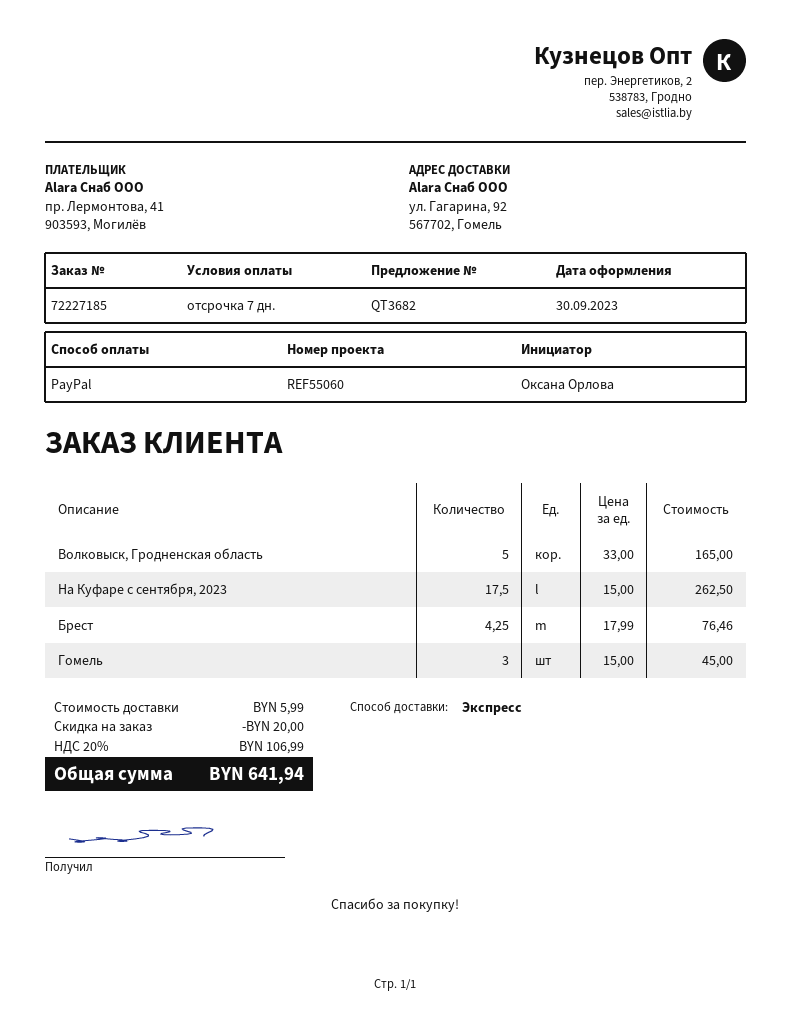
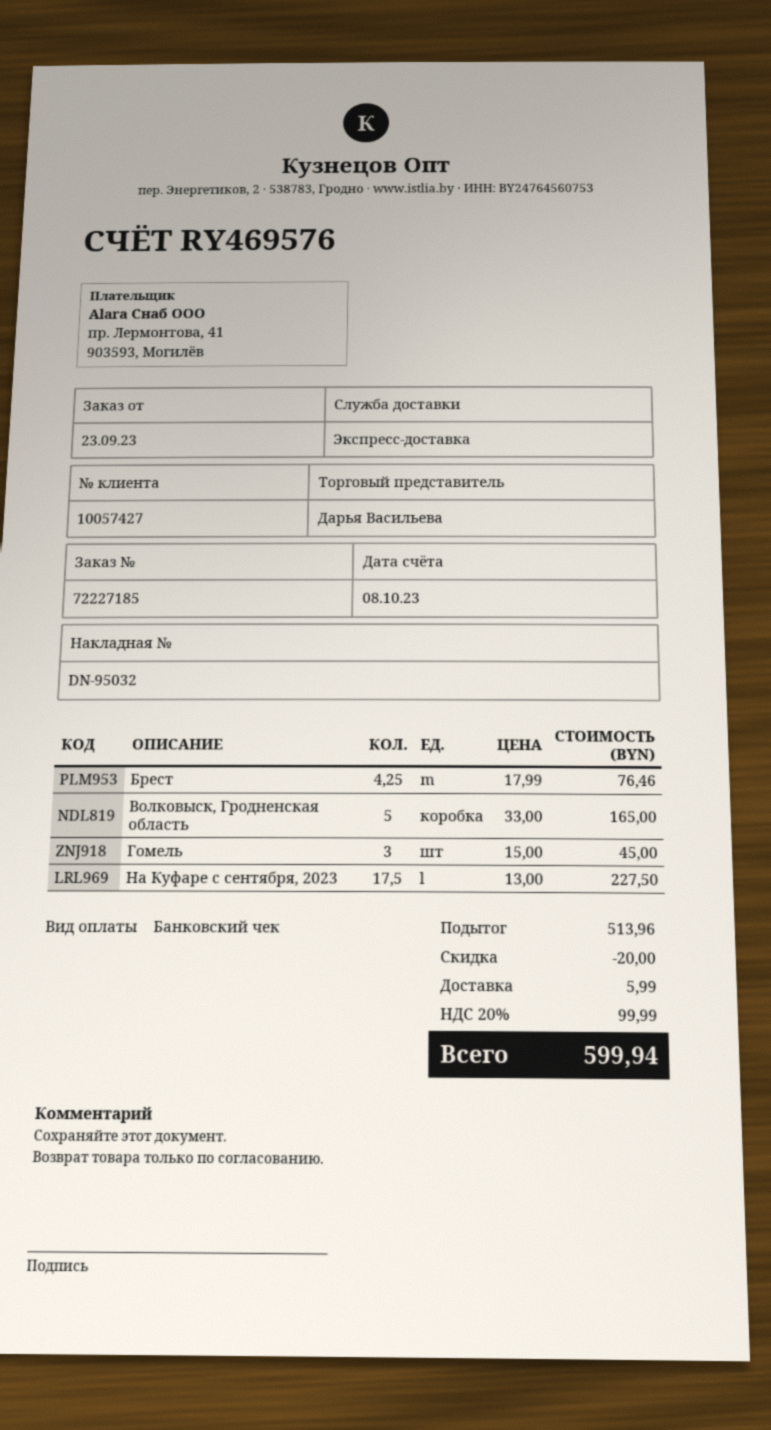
order date: 2023-09-30 -> 2023-09-23
payment method: PayPal -> cheque
На Куфаре с сентября, 2023: 17.5 x 15.00 = 262.50 -> 17.5 x 13.00 = 227.50
tax: 20% = 106.99 -> 20% = 99.99
total: 641.94 -> 599.94

